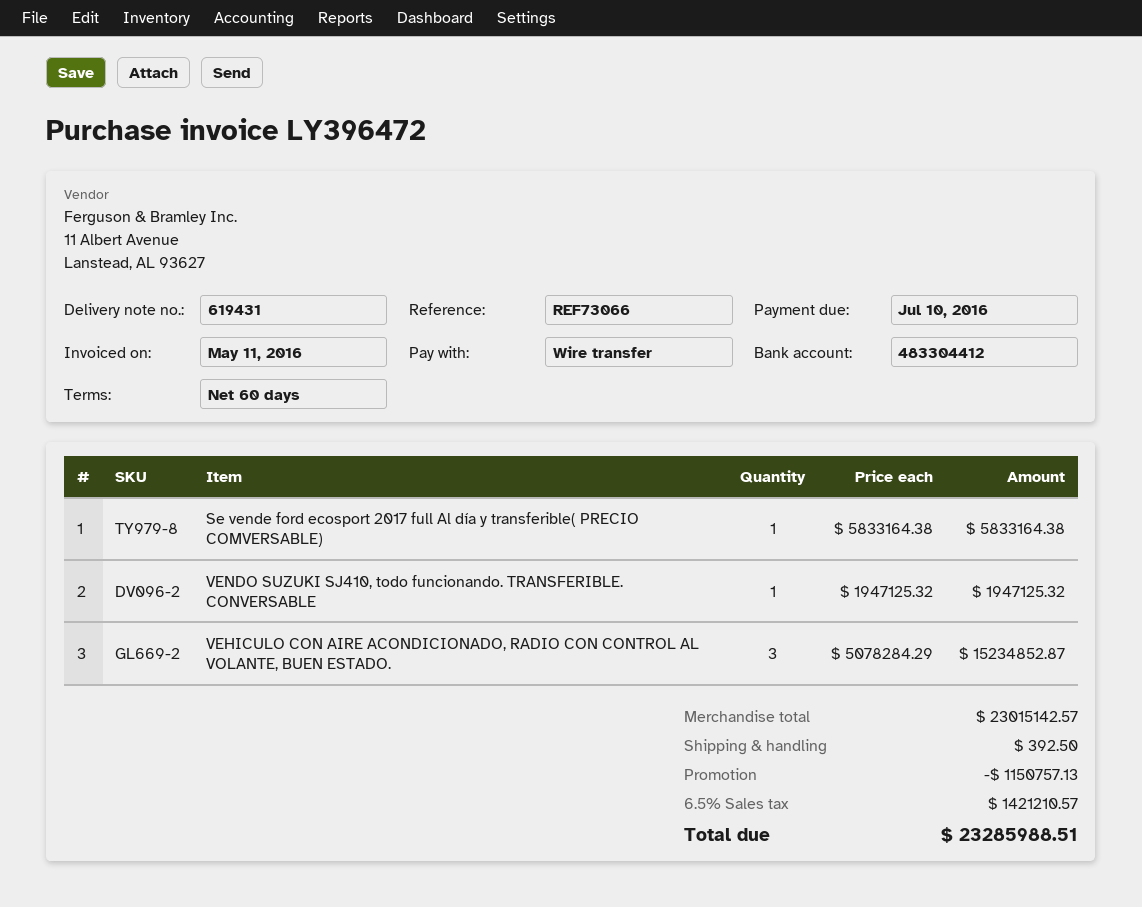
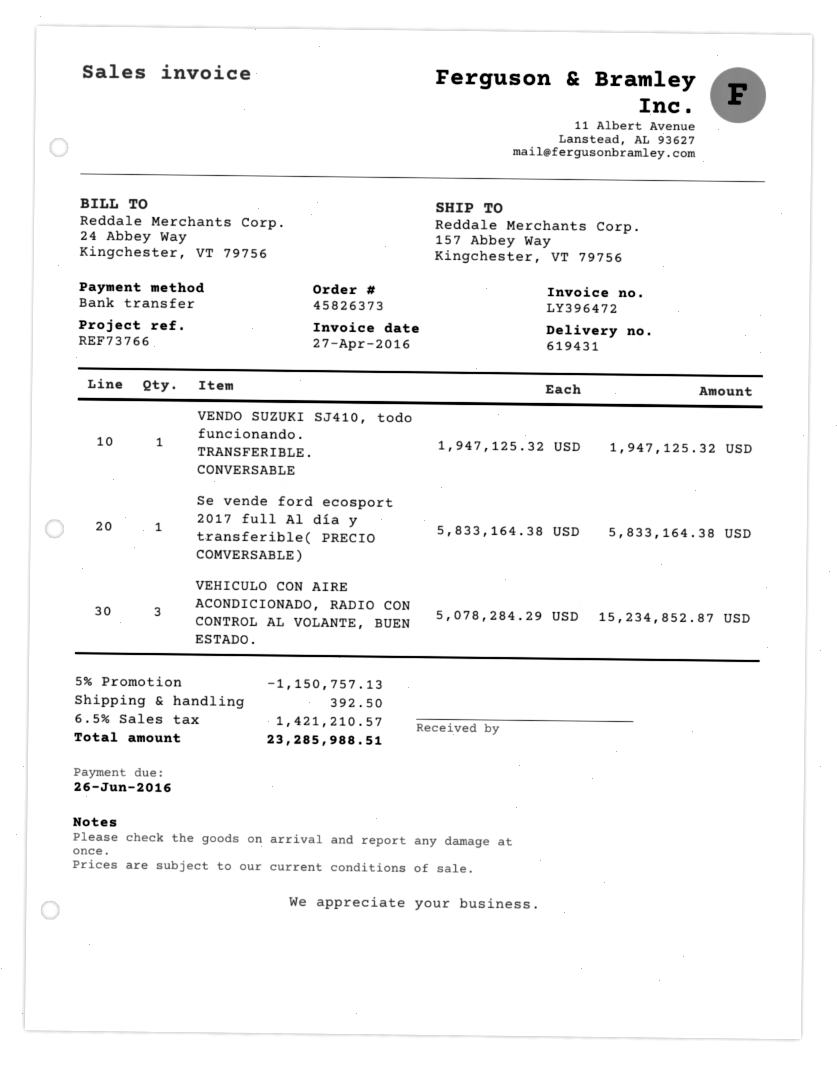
invoice date: 2016-05-11 -> 2016-04-27
due date: 2016-07-10 -> 2016-06-26
reference: REF73066 -> REF73766

